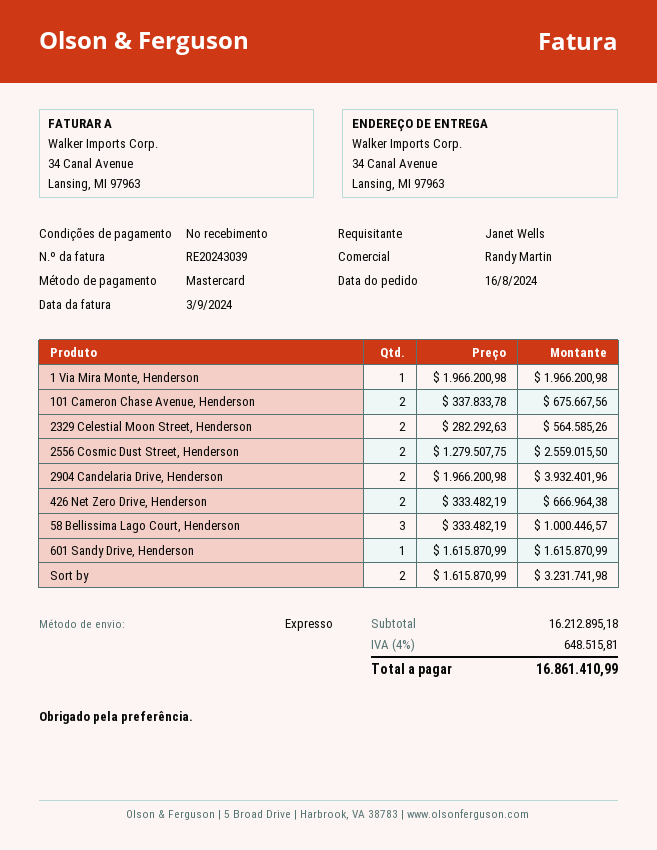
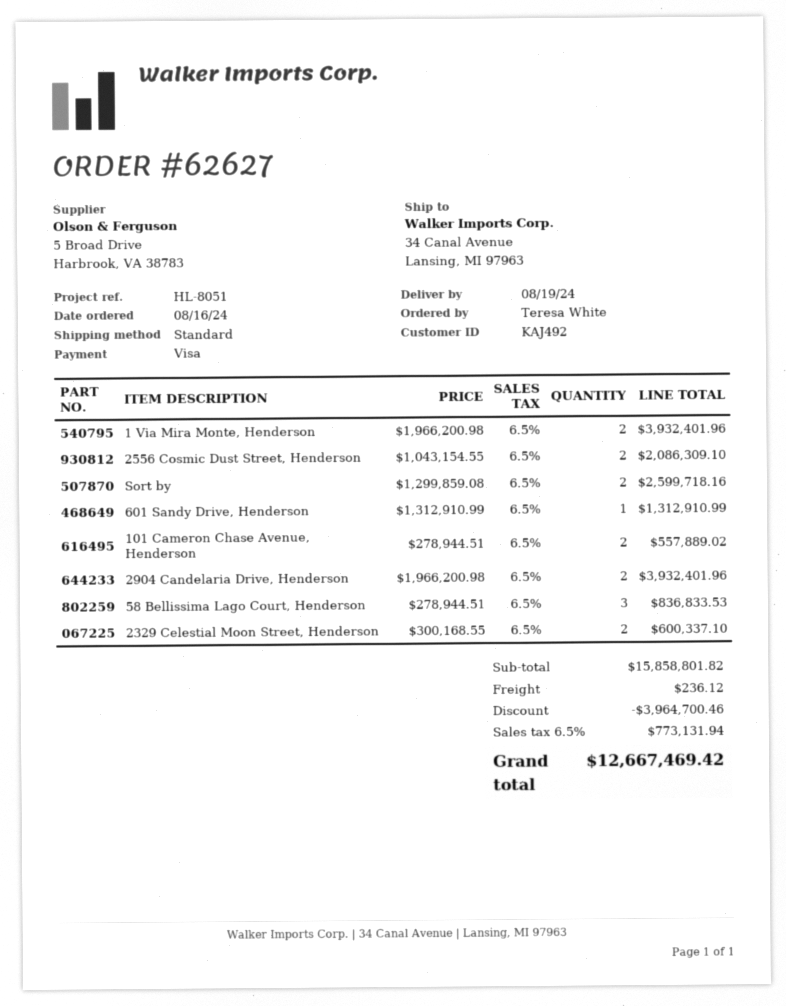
ordered by: Janet Wells -> Teresa White
payment method: Mastercard -> Visa
shipping method: express -> standard
1 Via Mira Monte, Henderson: 1 x 1966200.98 = 1966200.98 -> 2 x 1966200.98 = 3932401.96
101 Cameron Chase Avenue, Henderson: 2 x 337833.78 = 675667.56 -> 2 x 278944.51 = 557889.02
2329 Celestial Moon Street, Henderson: 2 x 282292.63 = 564585.26 -> 2 x 300168.55 = 600337.10
2556 Cosmic Dust Street, Henderson: 2 x 1279507.75 = 2559015.50 -> 2 x 1043154.55 = 2086309.10
426 Net Zero Drive, Henderson: 2 x 333482.19 = 666964.38 -> none
58 Bellissima Lago Court, Henderson: 3 x 333482.19 = 1000446.57 -> 3 x 278944.51 = 836833.53
601 Sandy Drive, Henderson: 1 x 1615870.99 = 1615870.99 -> 1 x 1312910.99 = 1312910.99
Sort by: 2 x 1615870.99 = 3231741.98 -> 2 x 1299859.08 = 2599718.16
subtotal: 16212895.18 -> 15858801.82
discount: none -> 3964700.46
shipping: none -> 236.12
tax: 4% = 648515.81 -> 6.5% = 773131.94
total: 16861410.99 -> 12667469.42

